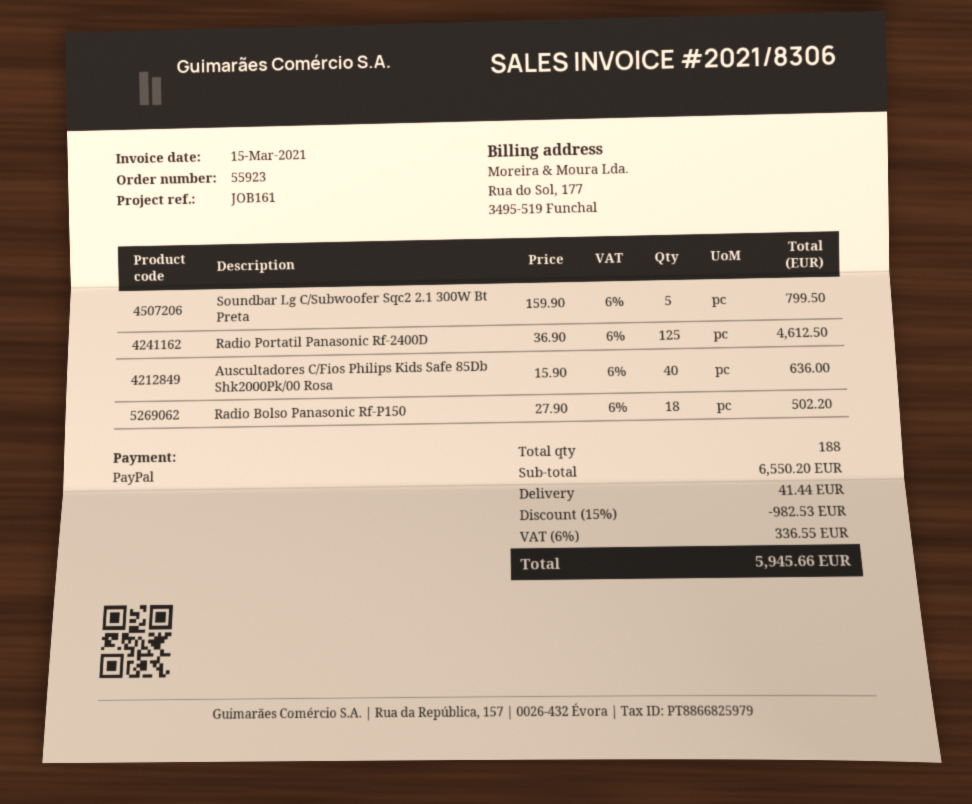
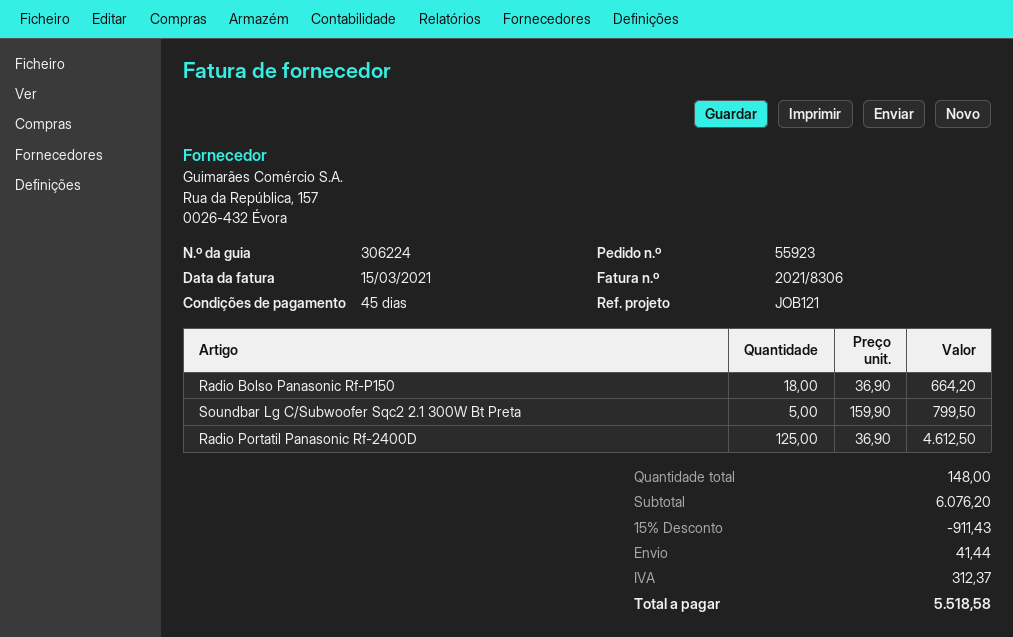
reference: JOB161 -> JOB121
Auscultadores C/Fios Philips Kids Safe 85Db Shk2000Pk/00 Rosa: 40 x 15.90 = 636.00 -> none
Radio Bolso Panasonic Rf-P150: 18 x 27.90 = 502.20 -> 18 x 36.90 = 664.20
total quantity: 188 -> 148
subtotal: 6550.20 -> 6076.20
discount: 15% = 982.53 -> 15% = 911.43
tax: 336.55 -> 312.37
total: 5945.66 -> 5518.58

